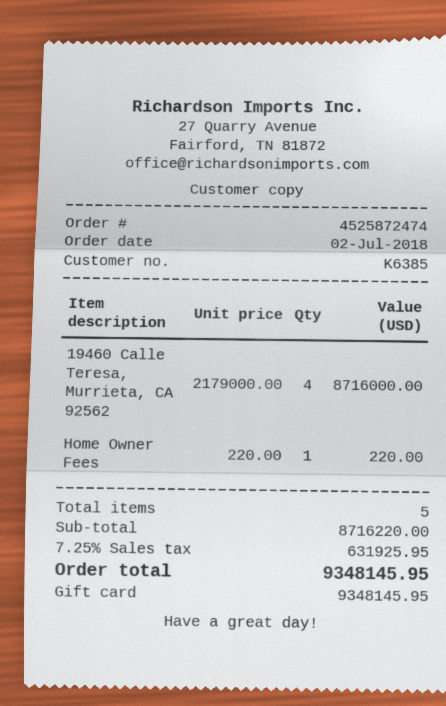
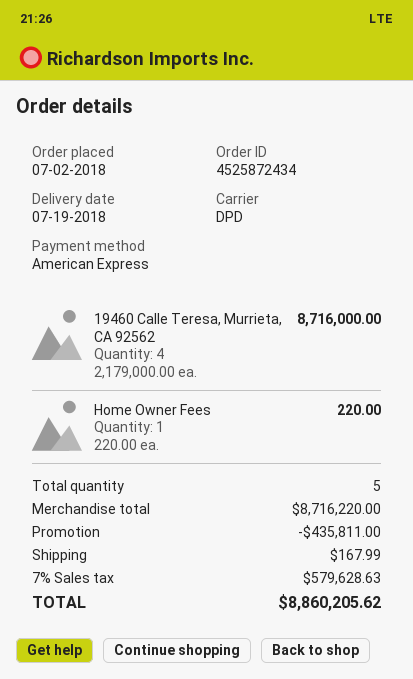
order number: 4525872474 -> 4525872434
payment method: gift card -> American Express
discount: none -> 435811.00
shipping: none -> 167.99
tax: 7.25% = 631925.95 -> 7% = 579628.63
total: 9348145.95 -> 8860205.62

